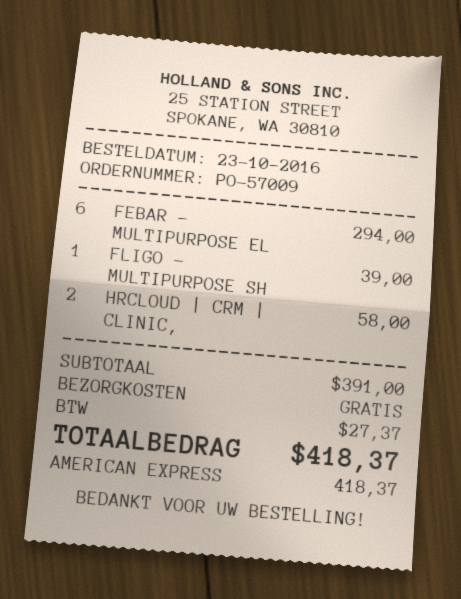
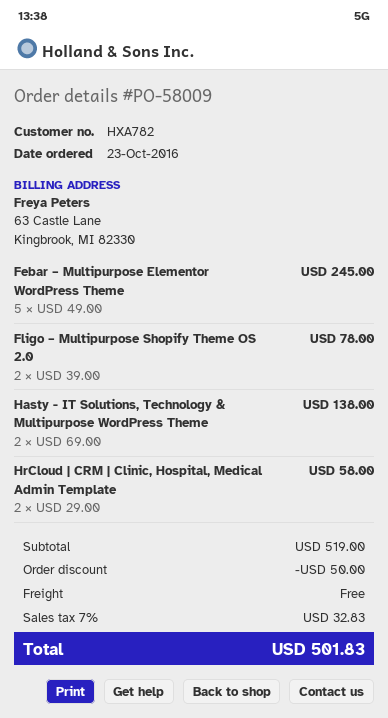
order number: PO-57009 -> PO-58009
FEBAR – MULTIPURPOSE EL: 6 for 294.00 -> 5 for 245.00
FLIGO – MULTIPURPOSE SH: 1 for 39.00 -> 2 for 78.00
Hasty - IT Solutions, Technology & Multipurpose WordPress Theme: none -> 2 for 138.00
subtotal: 391.00 -> 519.00
discount: none -> 50.00
tax: 27.37 -> 32.83
total: 418.37 -> 501.83

